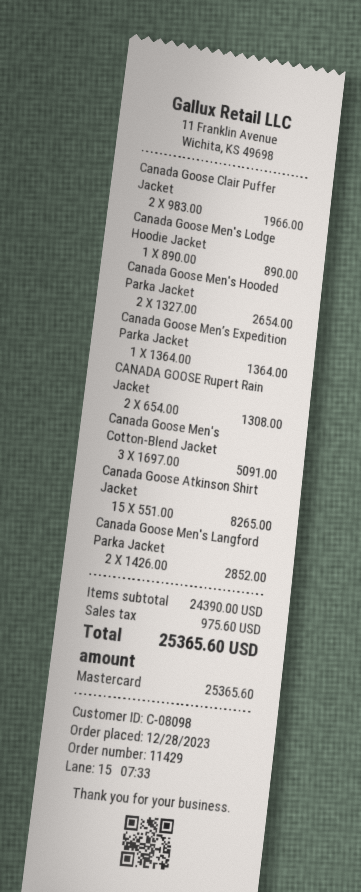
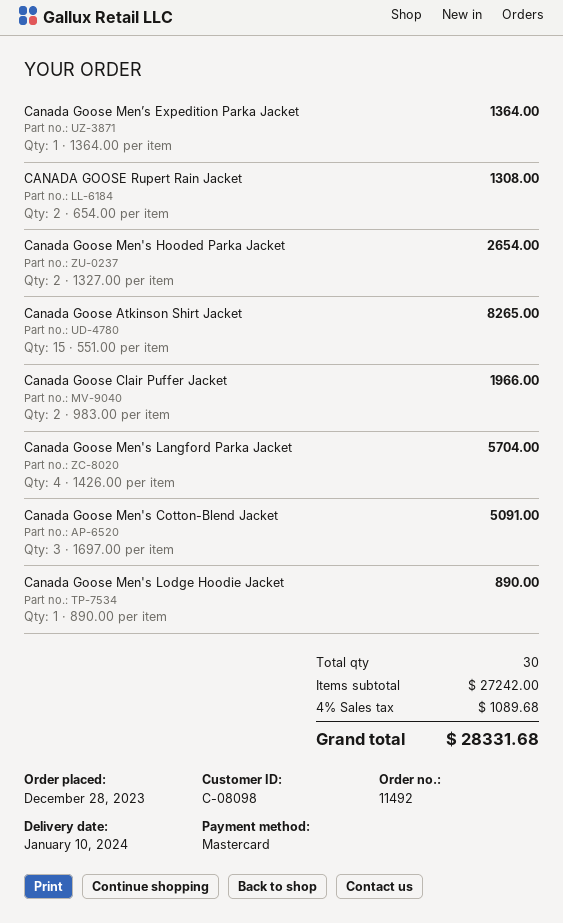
order number: 11429 -> 11492
Canada Goose Men's Langford Parka Jacket: 2 x 1426.00 = 2852.00 -> 4 x 1426.00 = 5704.00
subtotal: 24390.00 -> 27242.00
tax: 975.60 -> 1089.68
total: 25365.60 -> 28331.68

